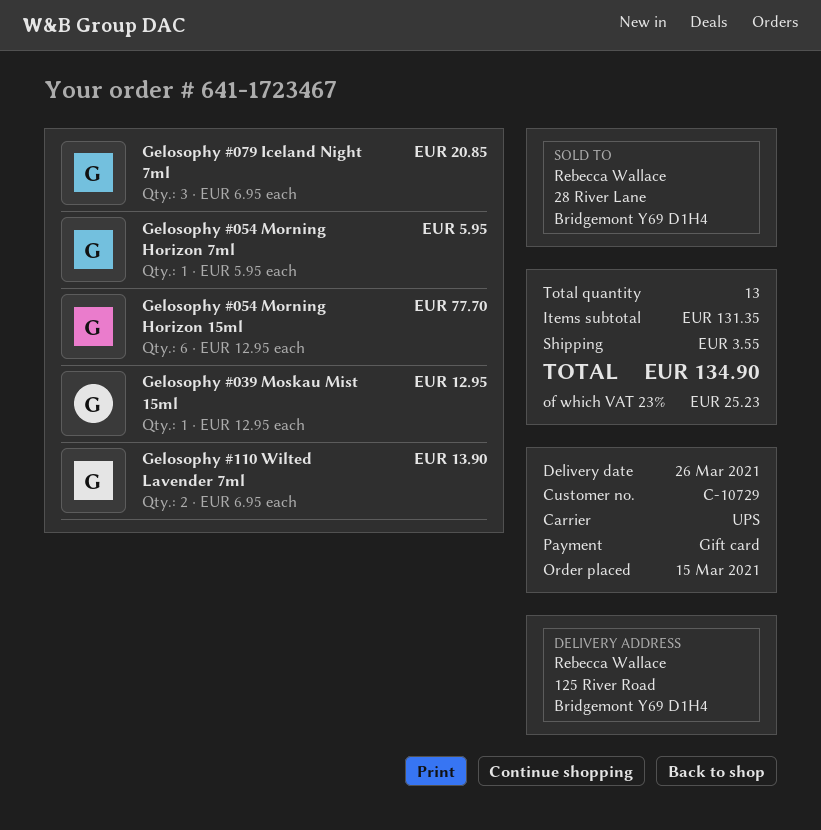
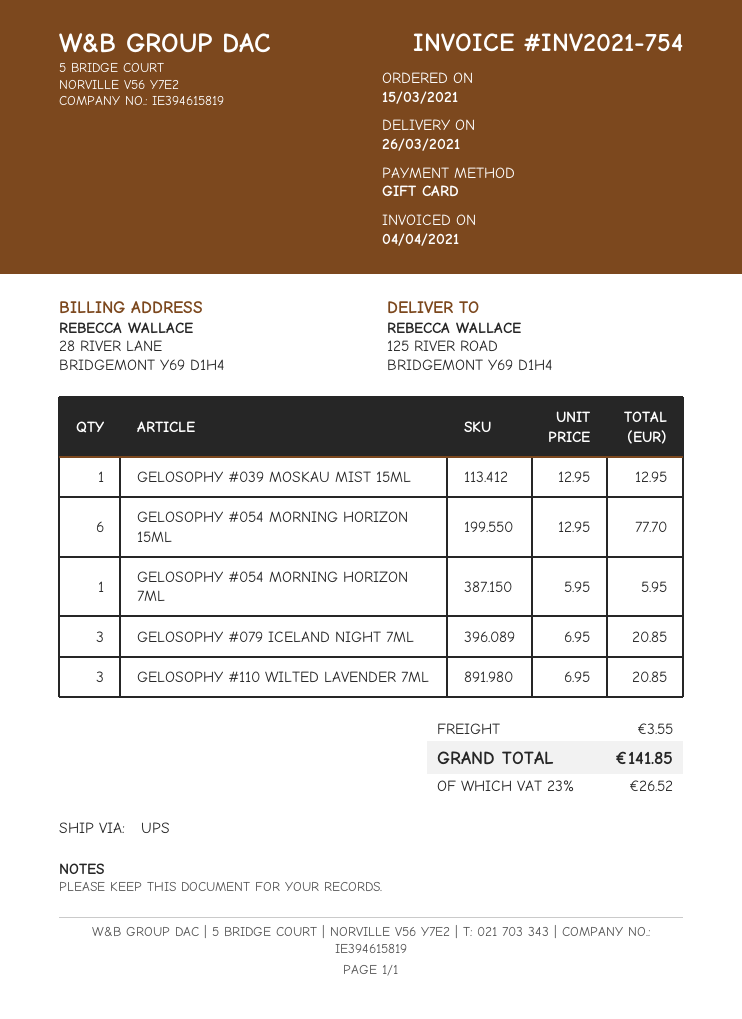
Gelosophy #110 Wilted Lavender 7ml: 2 x 6.95 = 13.90 -> 3 x 6.95 = 20.85
tax: 23% = 25.23 -> 23% = 26.52
total: 134.90 -> 141.85

